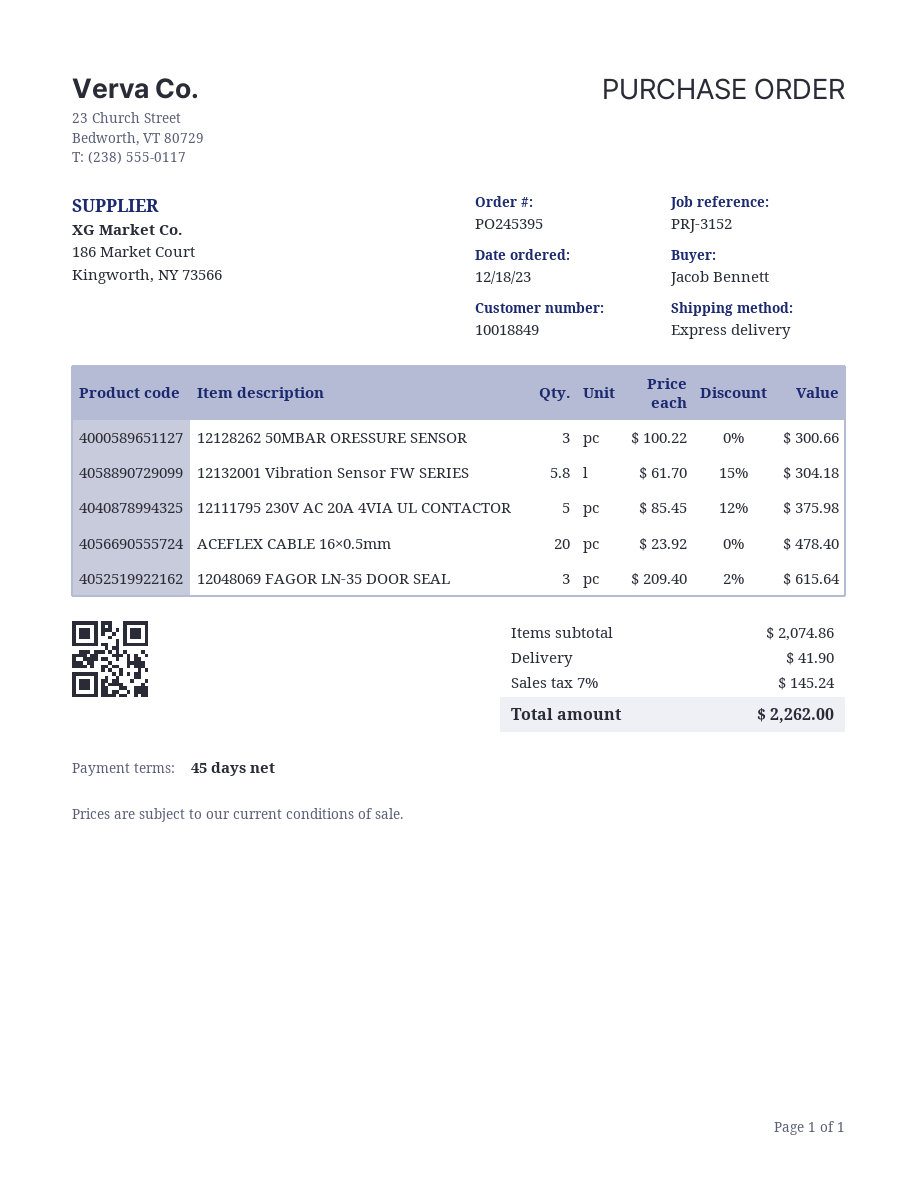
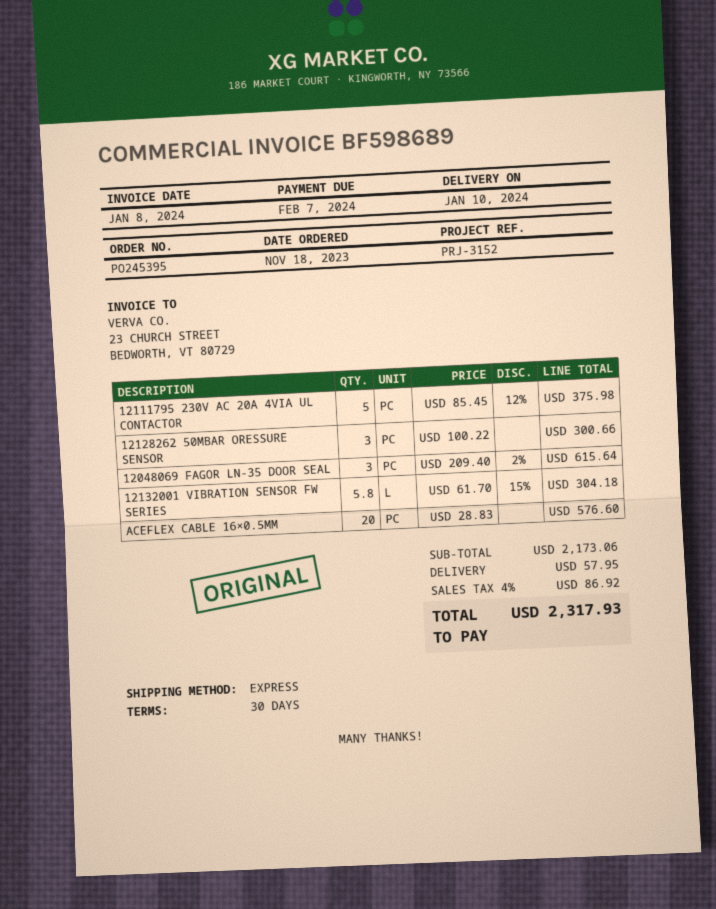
order date: 2023-12-18 -> 2023-11-18
payment terms: 45 days -> 30 days
ACEFLEX CABLE 16×0.5mm: 20 x 23.92 = 478.40 -> 20 x 28.83 = 576.60
subtotal: 2074.86 -> 2173.06
shipping: 41.90 -> 57.95
tax: 7% = 145.24 -> 4% = 86.92
total: 2262.00 -> 2317.93

